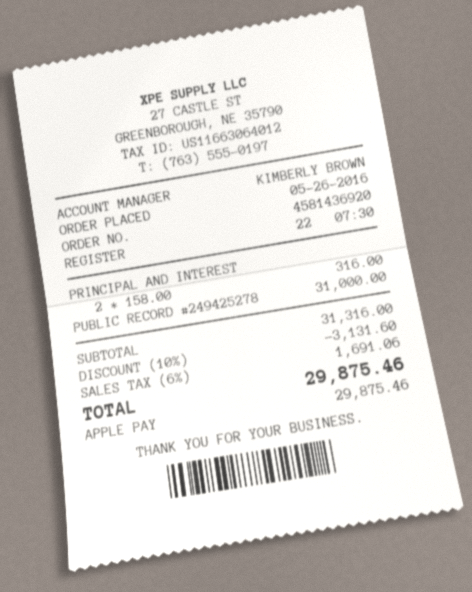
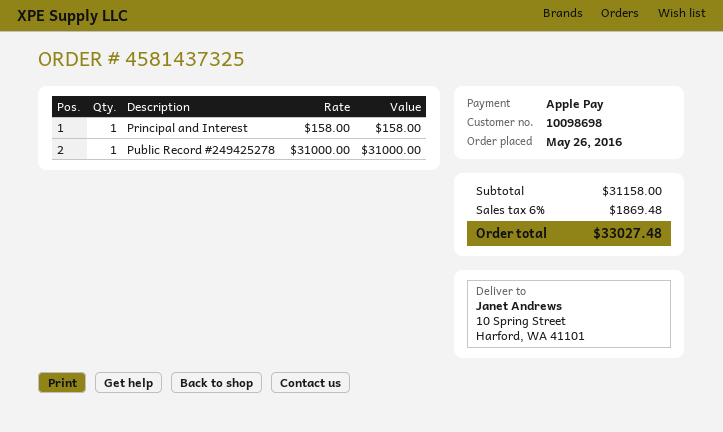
order number: 4581436920 -> 4581437325
PRINCIPAL AND INTEREST: 2 x 158.00 = 316.00 -> 1 x 158.00 = 158.00
subtotal: 31316.00 -> 31158.00
discount: 10% = 3131.60 -> none
tax: 6% = 1691.06 -> 6% = 1869.48
total: 29875.46 -> 33027.48

